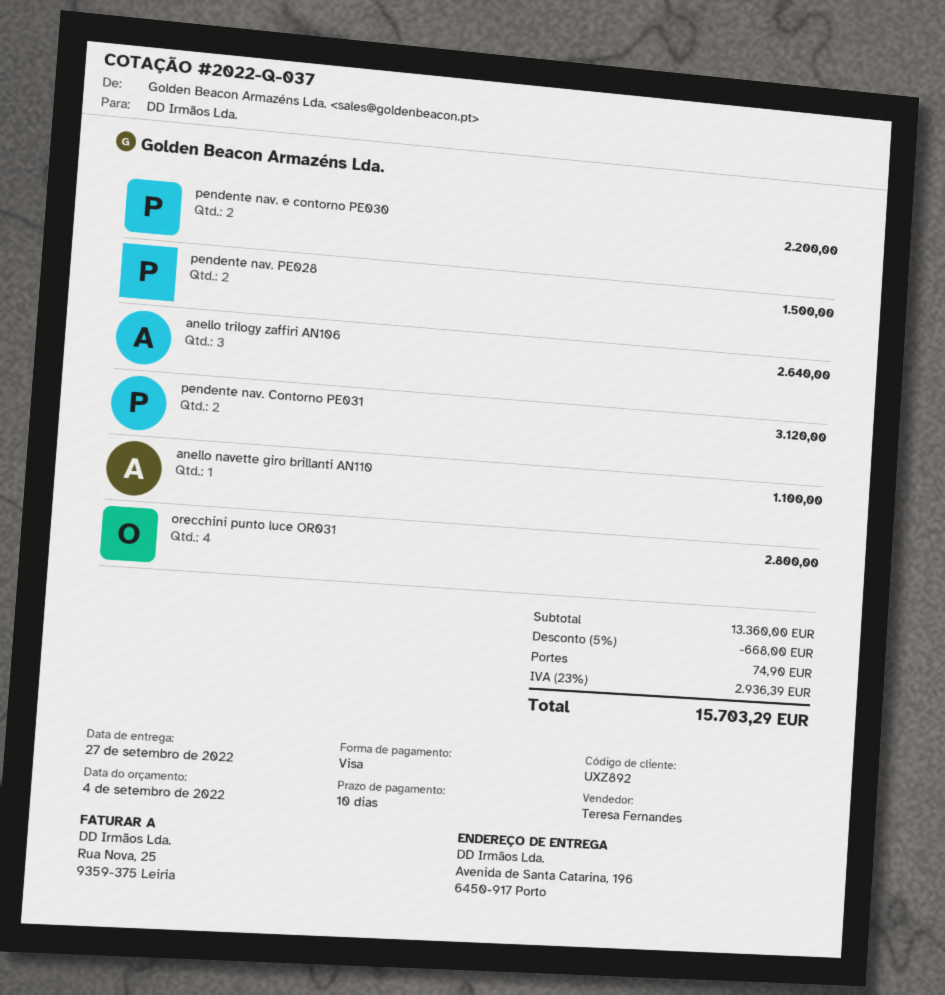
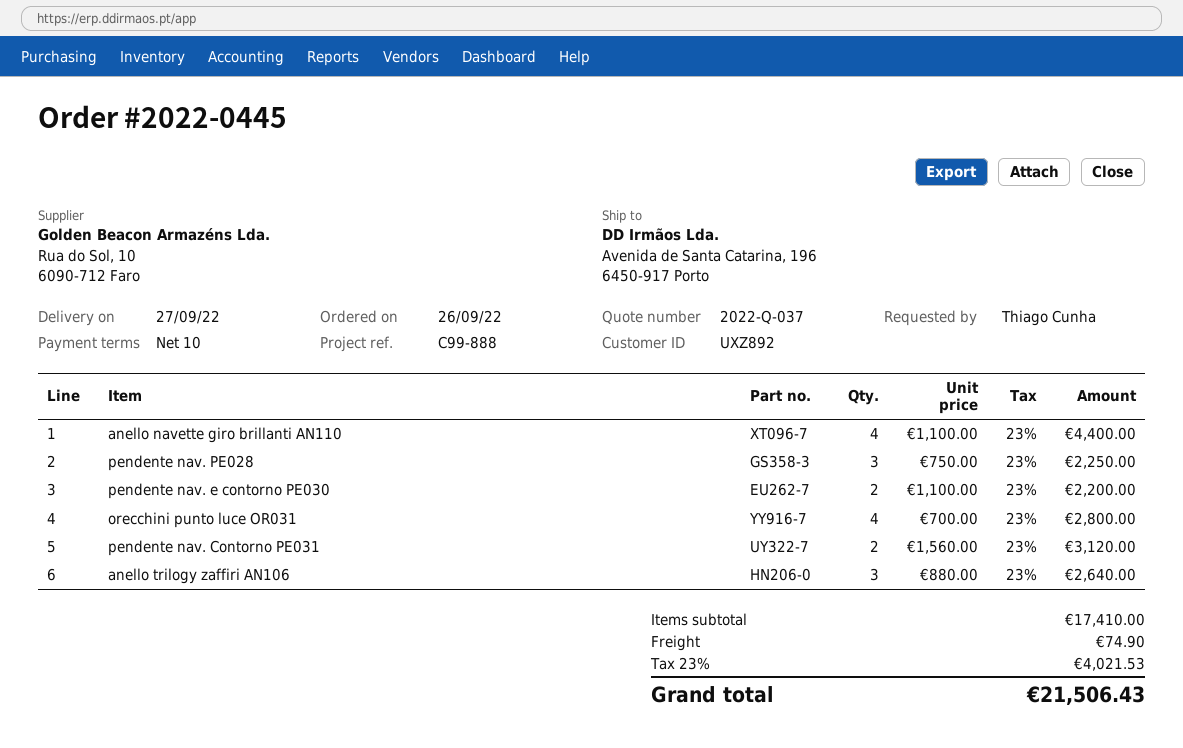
pendente nav. PE028: 2 for 1500.00 -> 3 for 2250.00
anello navette giro brillanti AN110: 1 for 1100.00 -> 4 for 4400.00
subtotal: 13360.00 -> 17410.00
discount: 5% = 668.00 -> none
tax: 23% = 2936.39 -> 23% = 4021.53
total: 15703.29 -> 21506.43

